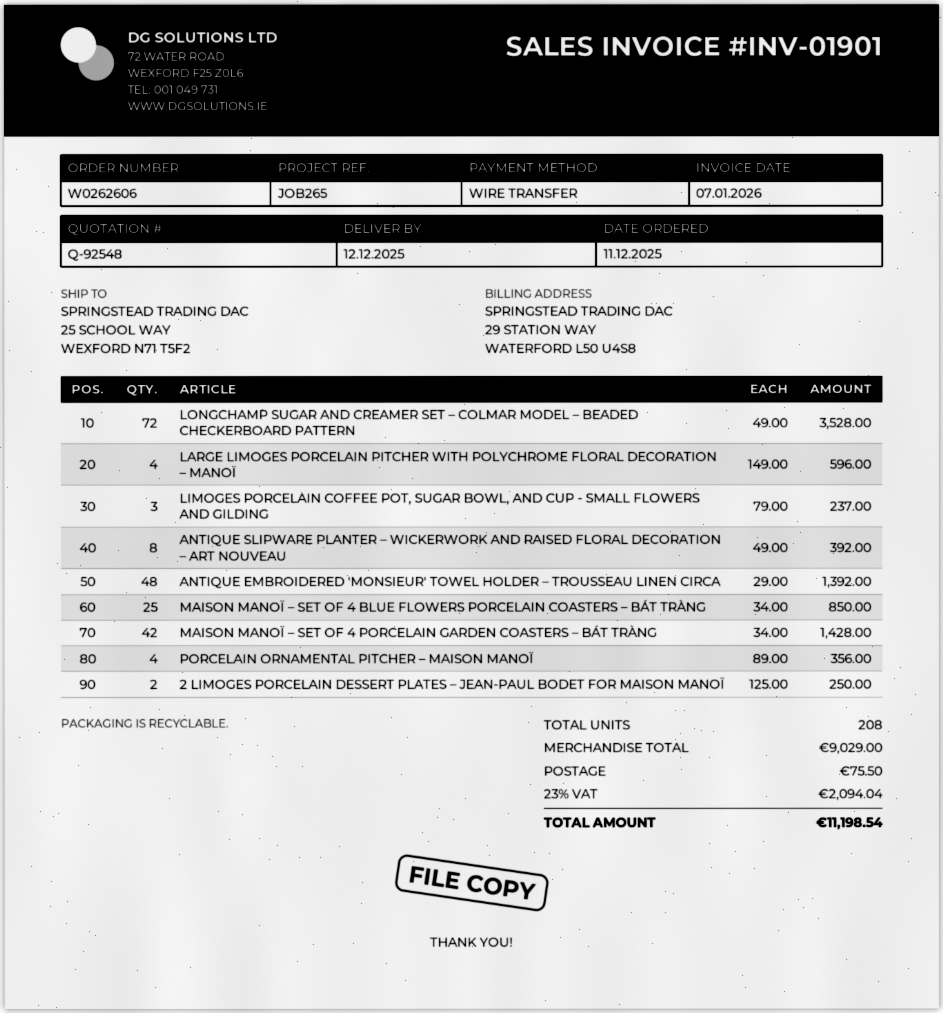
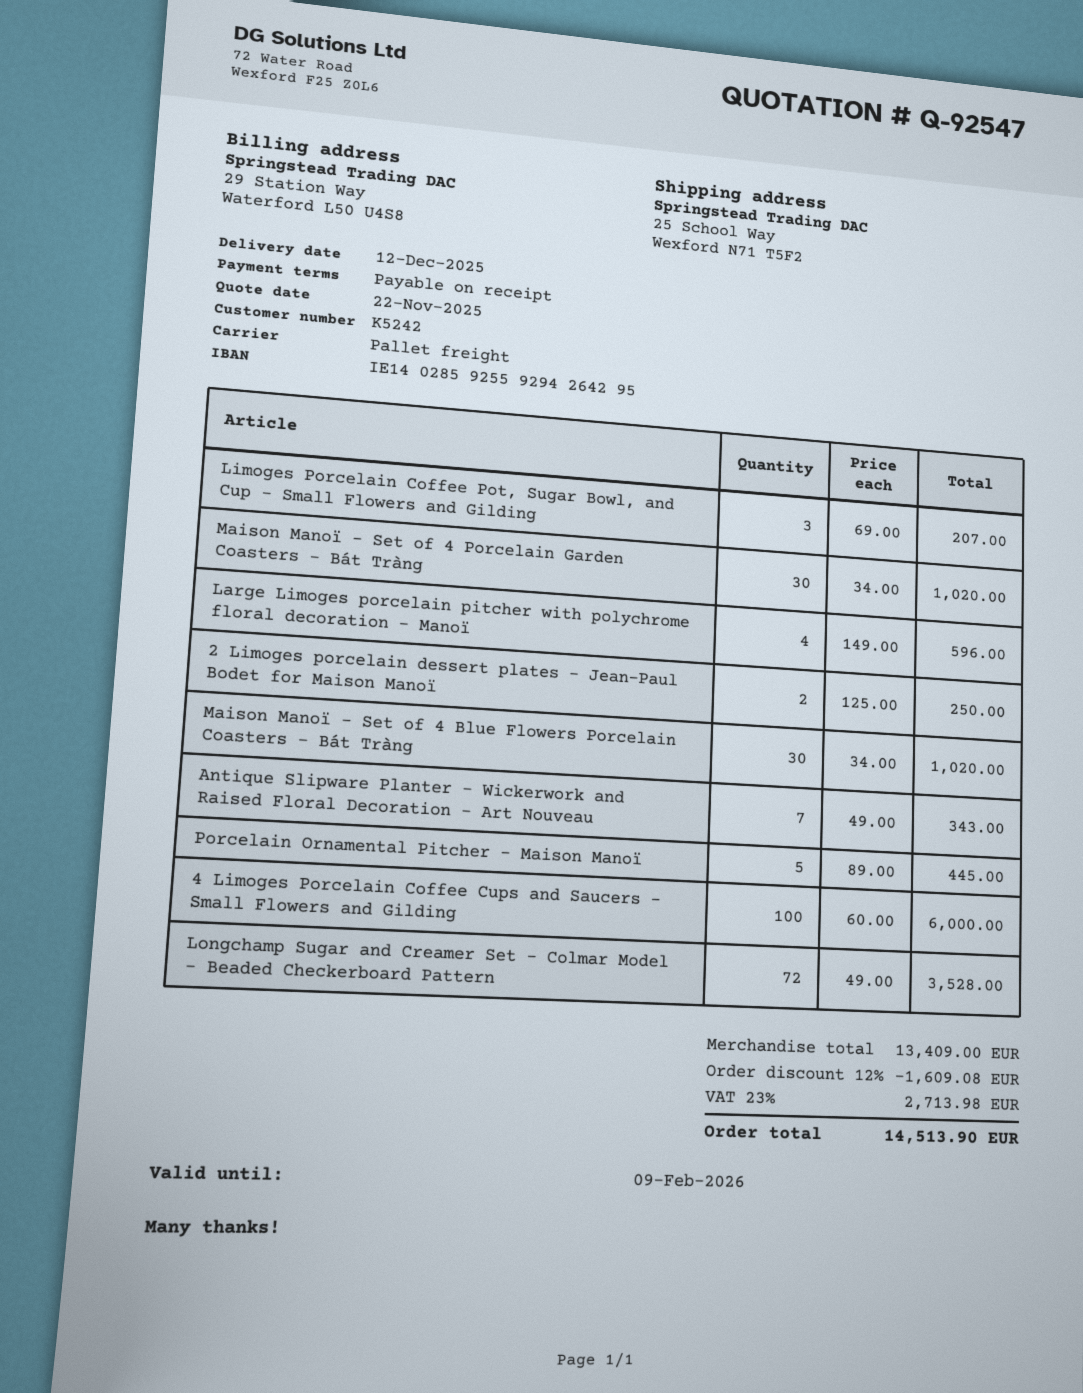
quote number: Q-92548 -> Q-92547
LIMOGES PORCELAIN COFFEE POT, SUGAR BOWL, AND CUP - SMALL FLOWERS AND GILDING: 3 x 79.00 = 237.00 -> 3 x 69.00 = 207.00
ANTIQUE SLIPWARE PLANTER – WICKERWORK AND RAISED FLORAL DECORATION – ART NOUVEAU: 8 x 49.00 = 392.00 -> 7 x 49.00 = 343.00
ANTIQUE EMBROIDERED 'MONSIEUR' TOWEL HOLDER – TROUSSEAU LINEN CIRCA: 48 x 29.00 = 1392.00 -> none
MAISON MANOÏ – SET OF 4 BLUE FLOWERS PORCELAIN COASTERS – BÁT TRÀNG: 25 x 34.00 = 850.00 -> 30 x 34.00 = 1020.00
MAISON MANOÏ – SET OF 4 PORCELAIN GARDEN COASTERS – BÁT TRÀNG: 42 x 34.00 = 1428.00 -> 30 x 34.00 = 1020.00
PORCELAIN ORNAMENTAL PITCHER – MAISON MANOÏ: 4 x 89.00 = 356.00 -> 5 x 89.00 = 445.00
4 Limoges Porcelain Coffee Cups and Saucers - Small Flowers and Gilding: none -> 100 x 60.00 = 6000.00
subtotal: 9029.00 -> 13409.00
discount: none -> 12% = 1609.08
shipping: 75.50 -> none
tax: 23% = 2094.04 -> 23% = 2713.98
total: 11198.54 -> 14513.90

